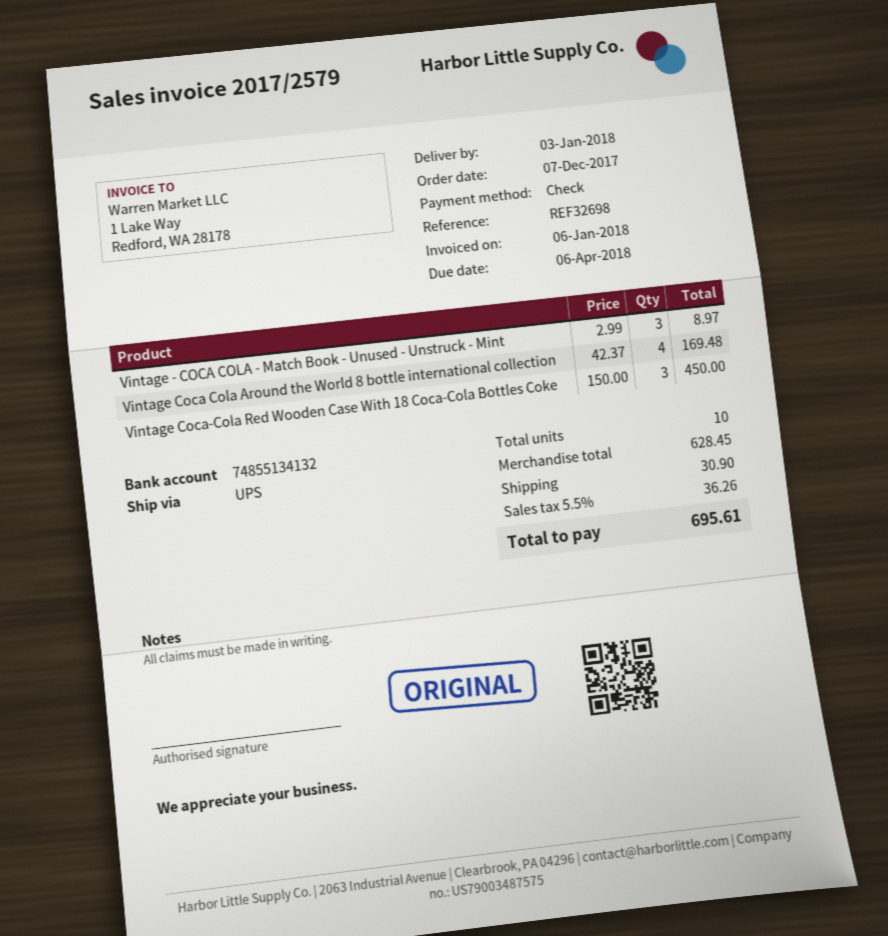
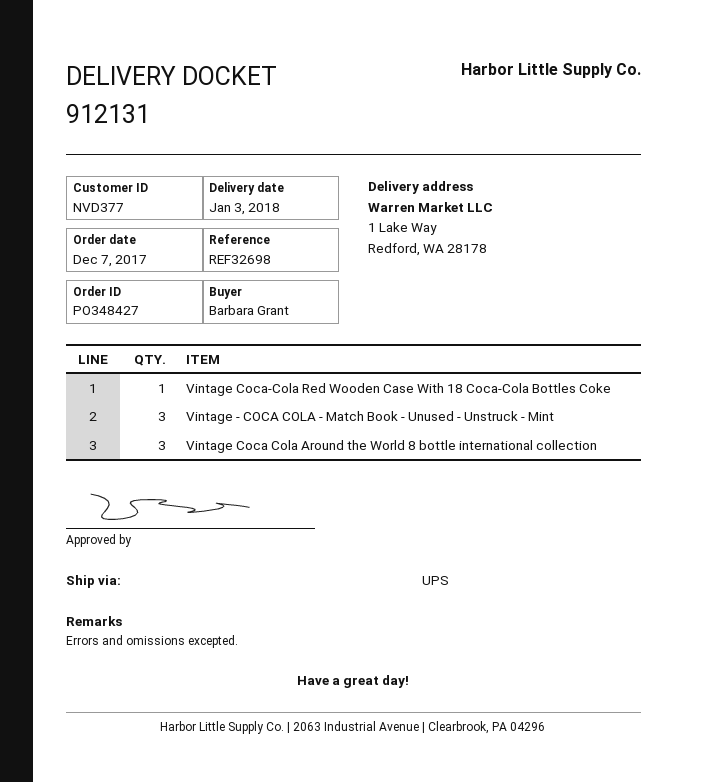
Vintage Coca Cola Around the World 8 bottle international collection: 4 -> 3
Vintage Coca-Cola Red Wooden Case With 18 Coca-Cola Bottles Coke: 3 -> 1

